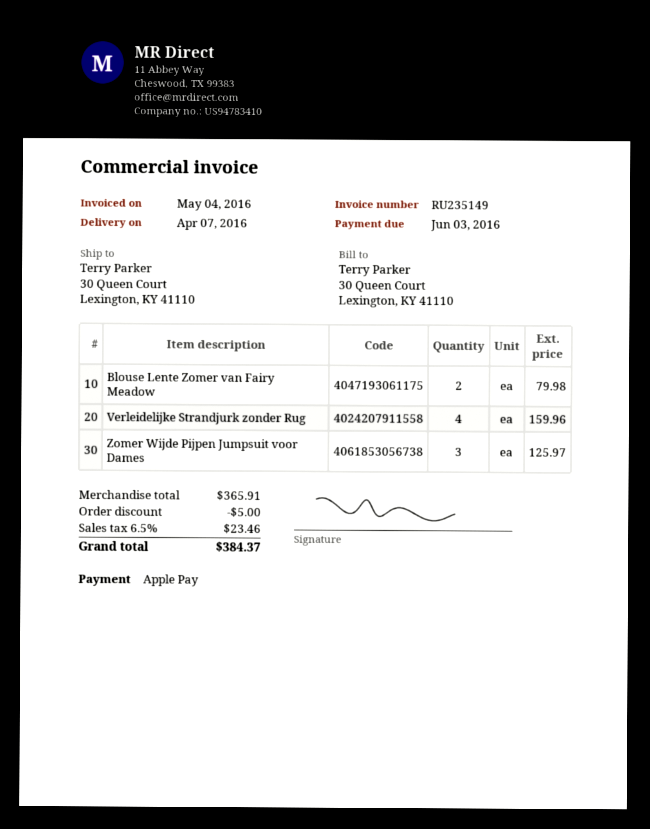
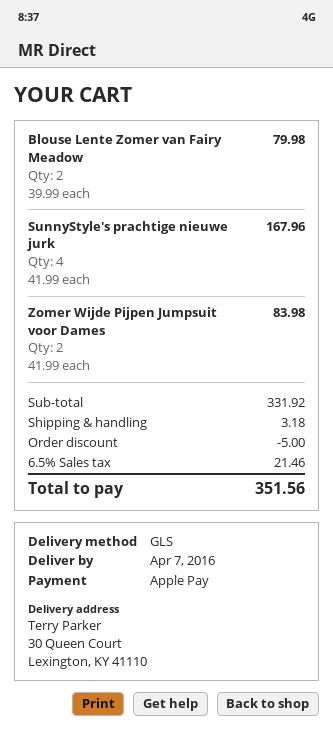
Verleidelijke Strandjurk zonder Rug: 4 for 159.96 -> none
Zomer Wijde Pijpen Jumpsuit voor Dames: 3 for 125.97 -> 2 for 83.98
SunnyStyle's prachtige nieuwe jurk: none -> 4 for 167.96
subtotal: 365.91 -> 331.92
shipping: none -> 3.18
tax: 6.5% = 23.46 -> 6.5% = 21.46
total: 384.37 -> 351.56

